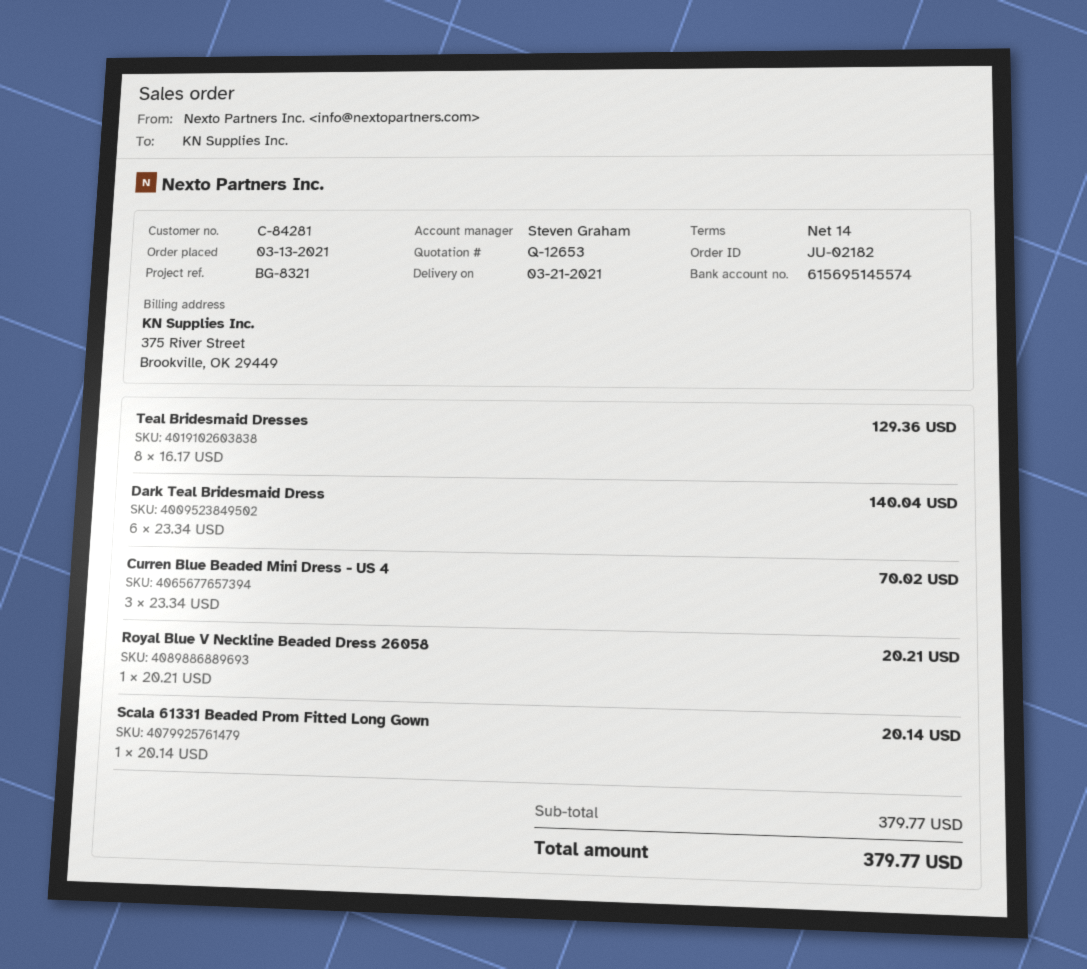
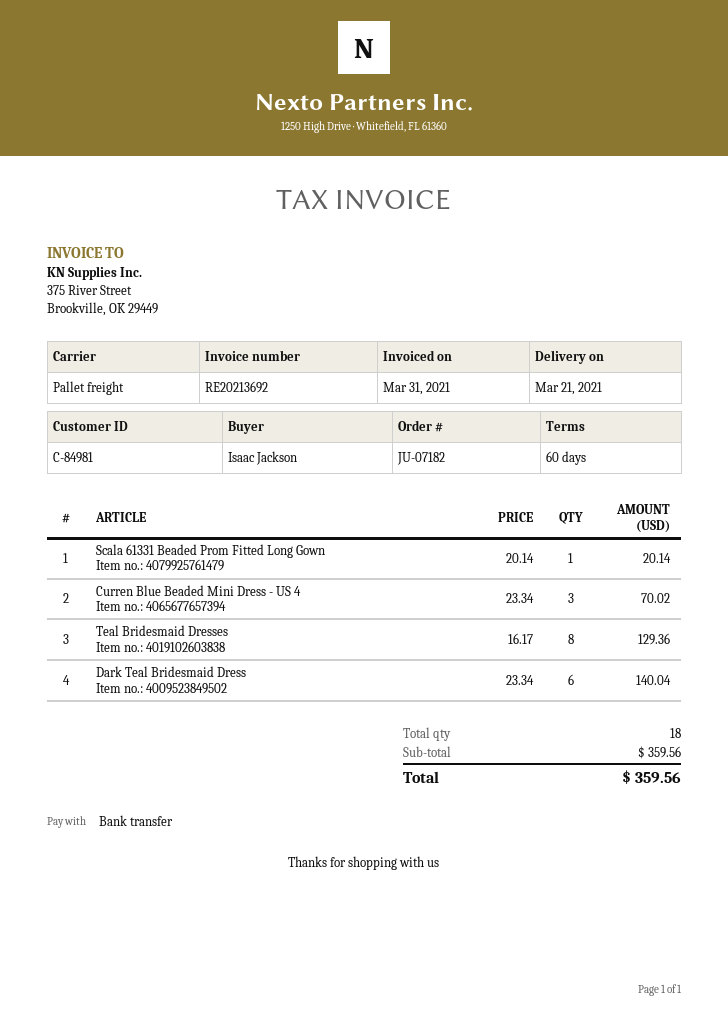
order number: JU-02182 -> JU-07182
payment terms: 14 days -> 60 days
customer number: C-84281 -> C-84981
Royal Blue V Neckline Beaded Dress 26058: 1 x 20.21 = 20.21 -> none
subtotal: 379.77 -> 359.56
total: 379.77 -> 359.56

